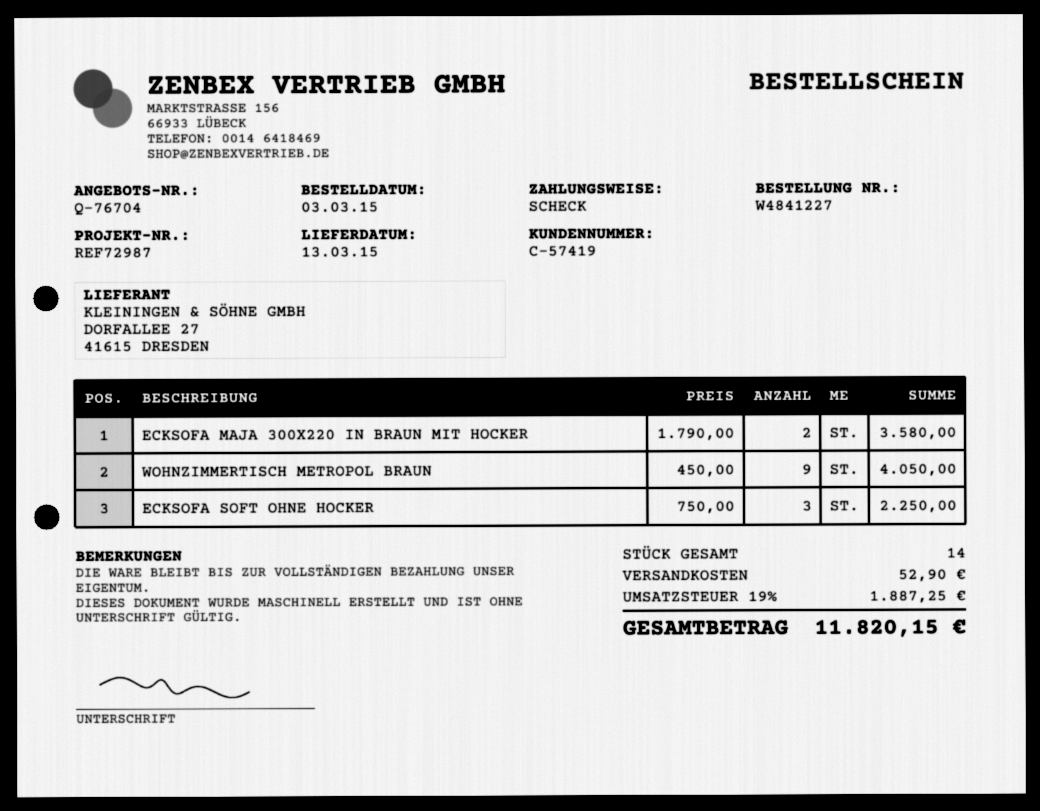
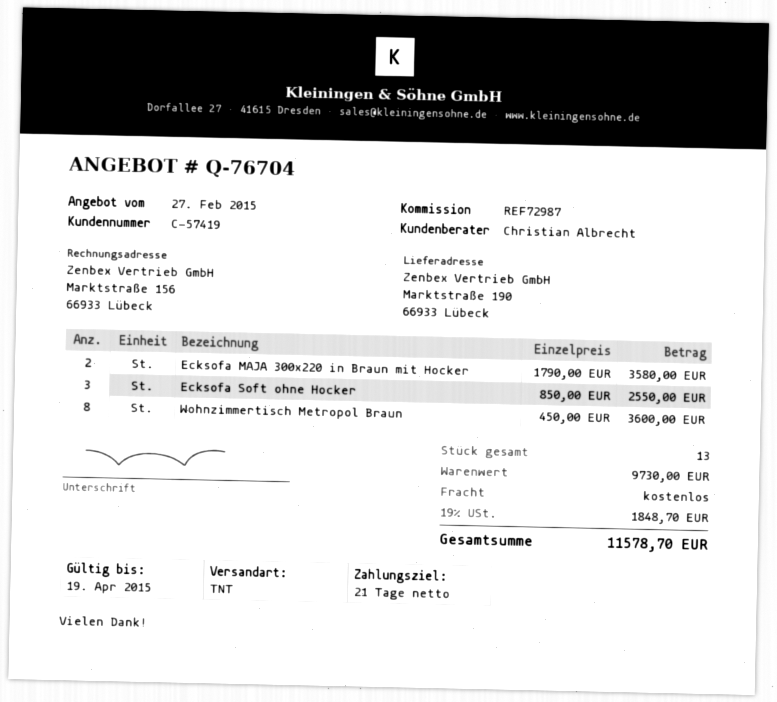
WOHNZIMMERTISCH METROPOL BRAUN: 9 x 450.00 = 4050.00 -> 8 x 450.00 = 3600.00
ECKSOFA SOFT OHNE HOCKER: 3 x 750.00 = 2250.00 -> 3 x 850.00 = 2550.00
total quantity: 14 -> 13
shipping: 52.90 -> 0.00
tax: 19% = 1887.25 -> 19% = 1848.70
total: 11820.15 -> 11578.70

